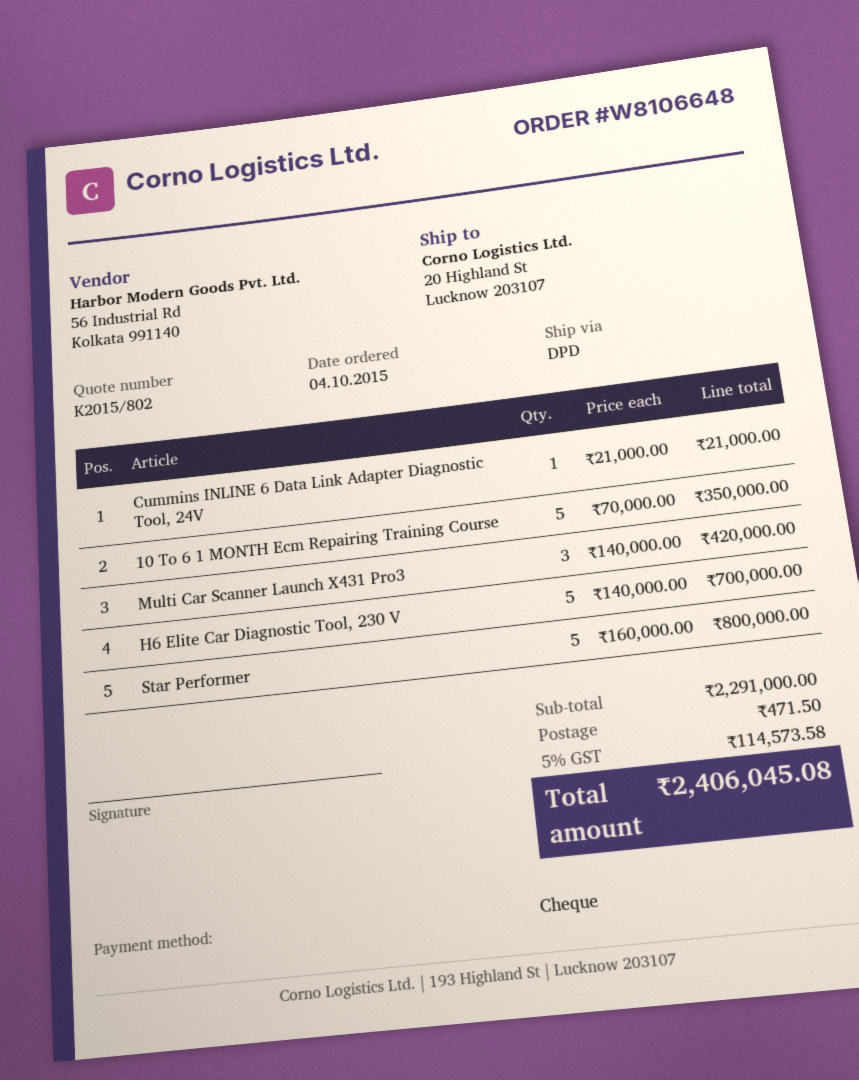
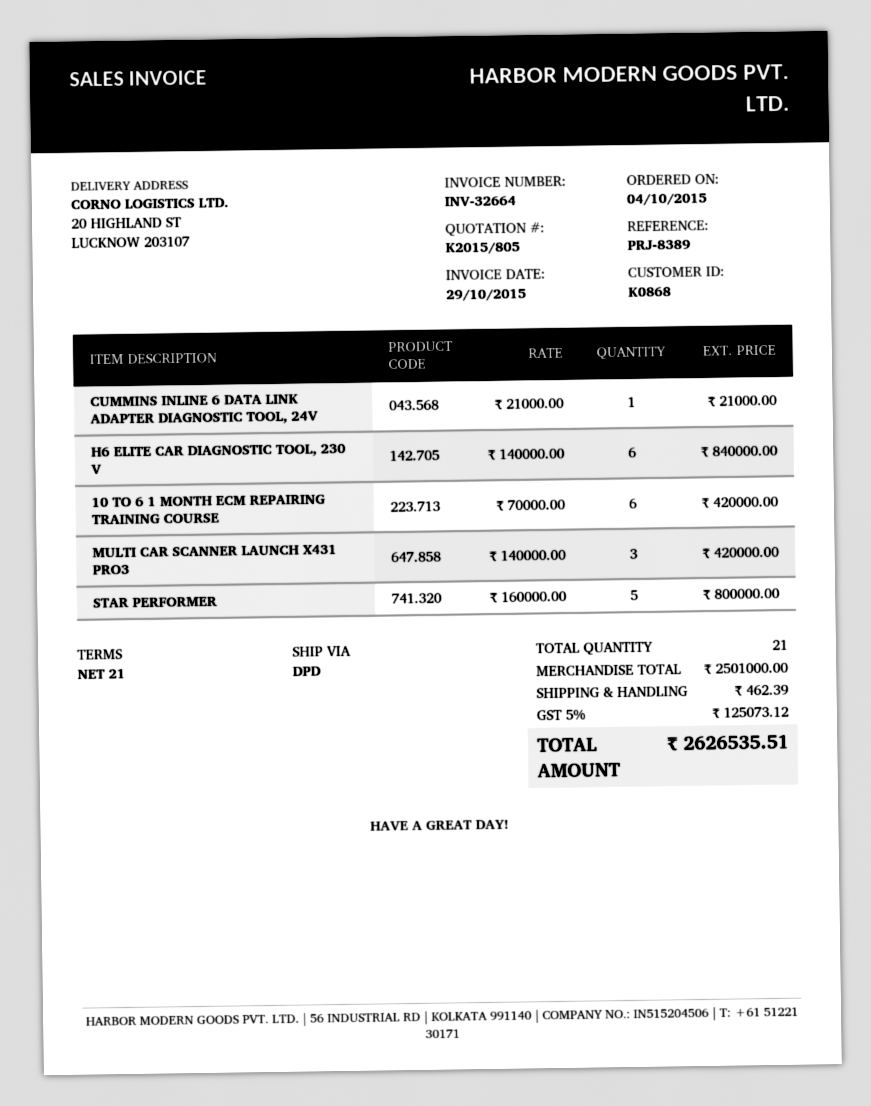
quote number: K2015/802 -> K2015/805
10 To 6 1 MONTH Ecm Repairing Training Course: 5 x 70000.00 = 350000.00 -> 6 x 70000.00 = 420000.00
H6 Elite Car Diagnostic Tool, 230 V: 5 x 140000.00 = 700000.00 -> 6 x 140000.00 = 840000.00
subtotal: 2291000.00 -> 2501000.00
shipping: 471.50 -> 462.39
tax: 5% = 114573.58 -> 5% = 125073.12
total: 2406045.08 -> 2626535.51

